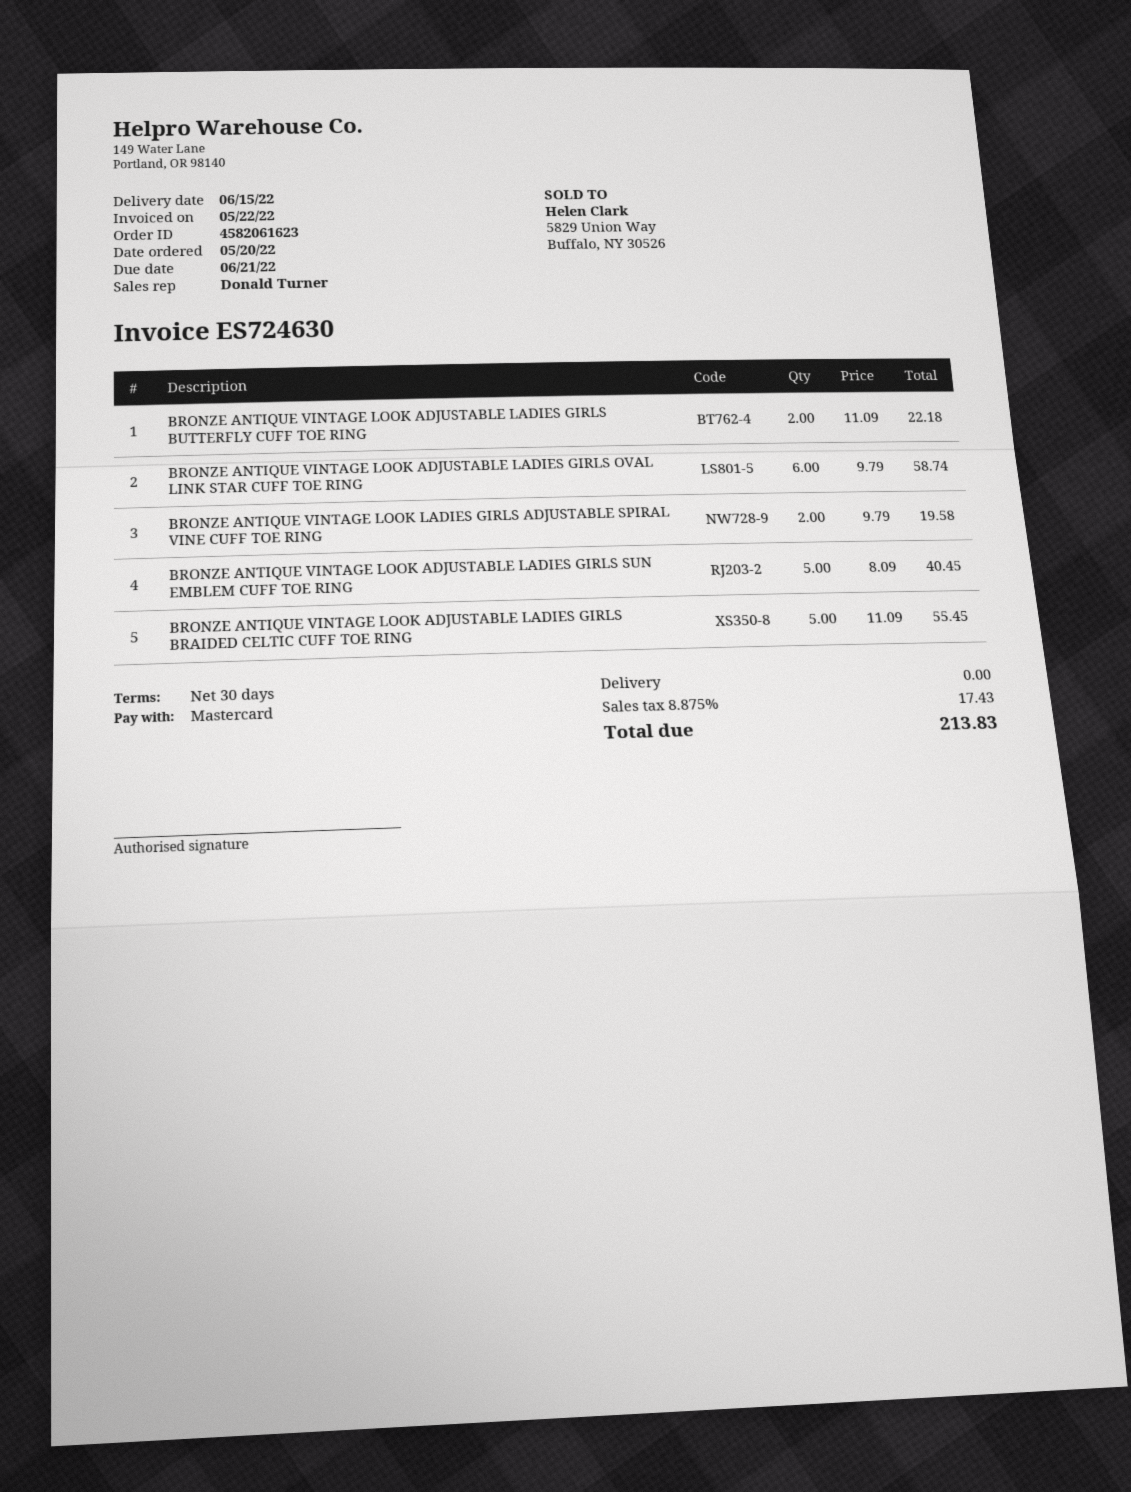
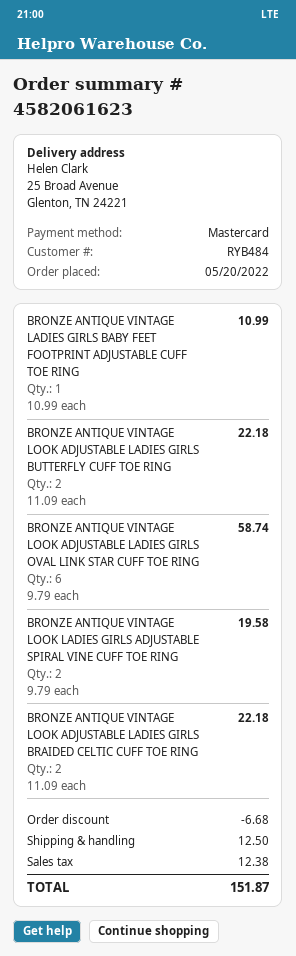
BRONZE ANTIQUE VINTAGE LOOK ADJUSTABLE LADIES GIRLS SUN EMBLEM CUFF TOE RING: 5 x 8.09 = 40.45 -> none
BRONZE ANTIQUE VINTAGE LOOK ADJUSTABLE LADIES GIRLS BRAIDED CELTIC CUFF TOE RING: 5 x 11.09 = 55.45 -> 2 x 11.09 = 22.18
BRONZE ANTIQUE VINTAGE LADIES GIRLS BABY FEET FOOTPRINT ADJUSTABLE CUFF TOE RING: none -> 1 x 10.99 = 10.99
discount: none -> 6.68
shipping: 0.00 -> 12.50
tax: 17.43 -> 12.38
total: 213.83 -> 151.87

